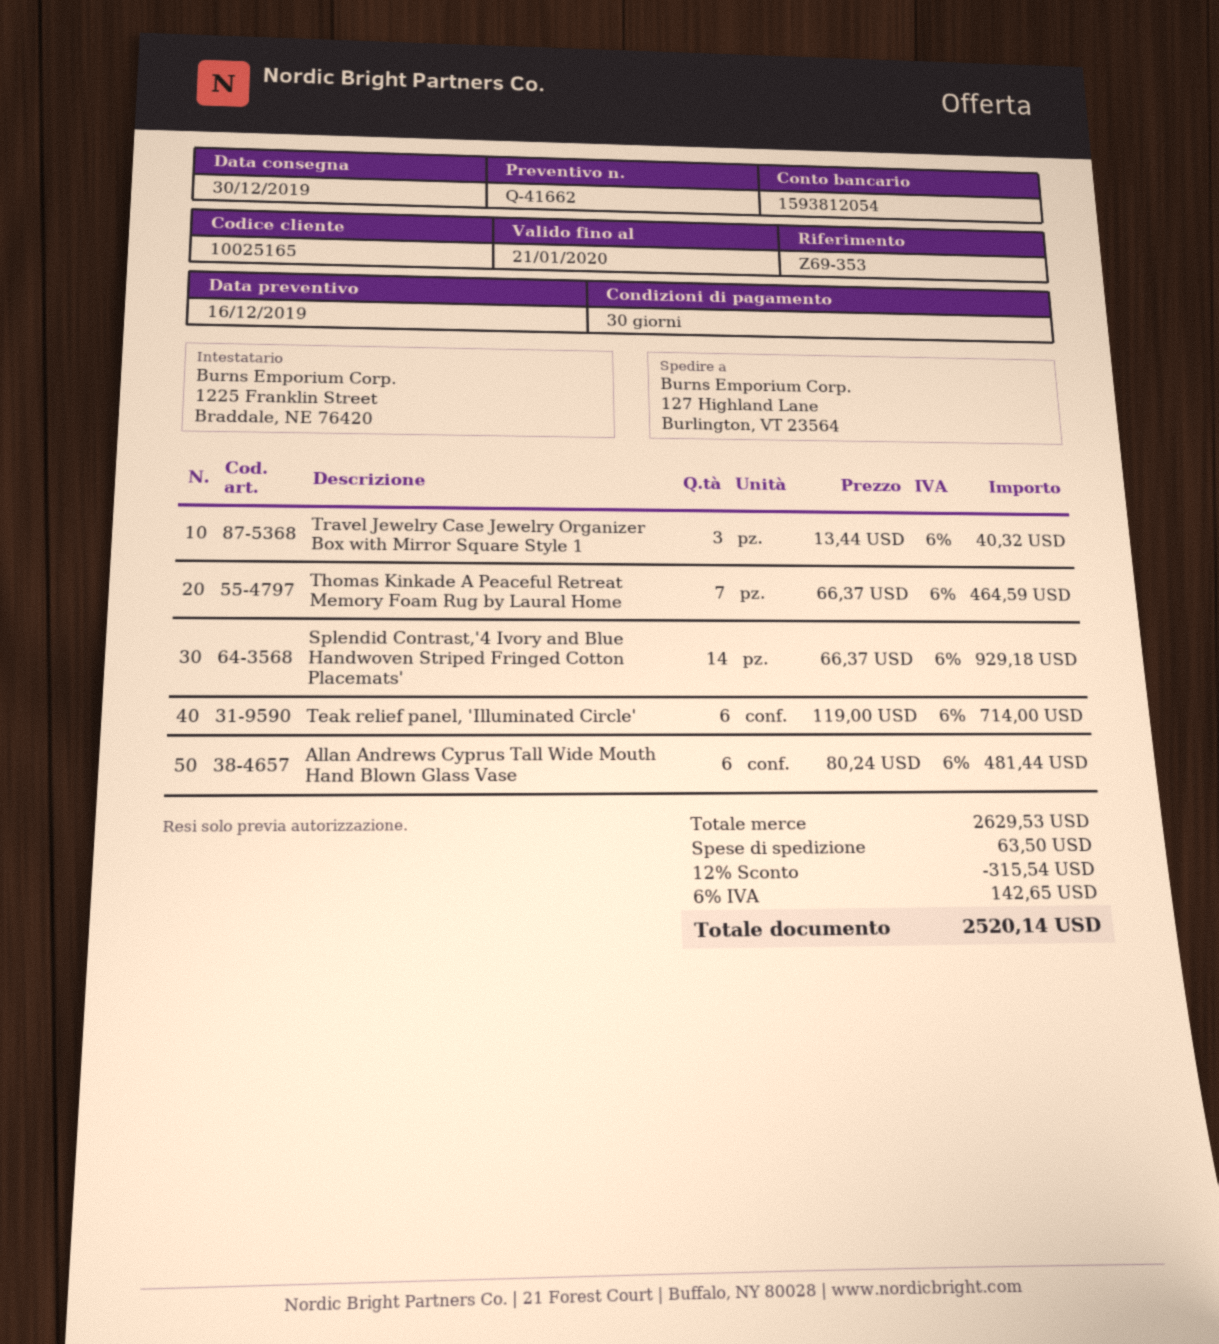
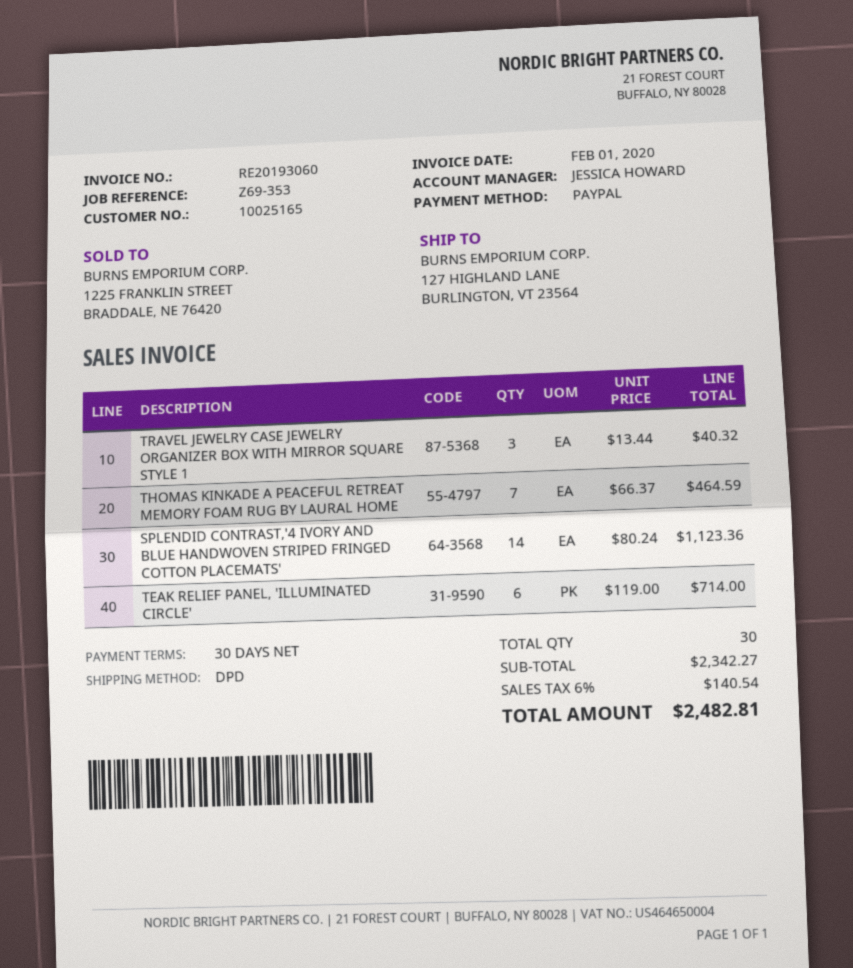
Splendid Contrast,'4 Ivory and Blue Handwoven Striped Fringed Cotton Placemats': 14 x 66.37 = 929.18 -> 14 x 80.24 = 1123.36
Allan Andrews Cyprus Tall Wide Mouth Hand Blown Glass Vase: 6 x 80.24 = 481.44 -> none
subtotal: 2629.53 -> 2342.27
discount: 12% = 315.54 -> none
shipping: 63.50 -> none
tax: 6% = 142.65 -> 6% = 140.54
total: 2520.14 -> 2482.81

